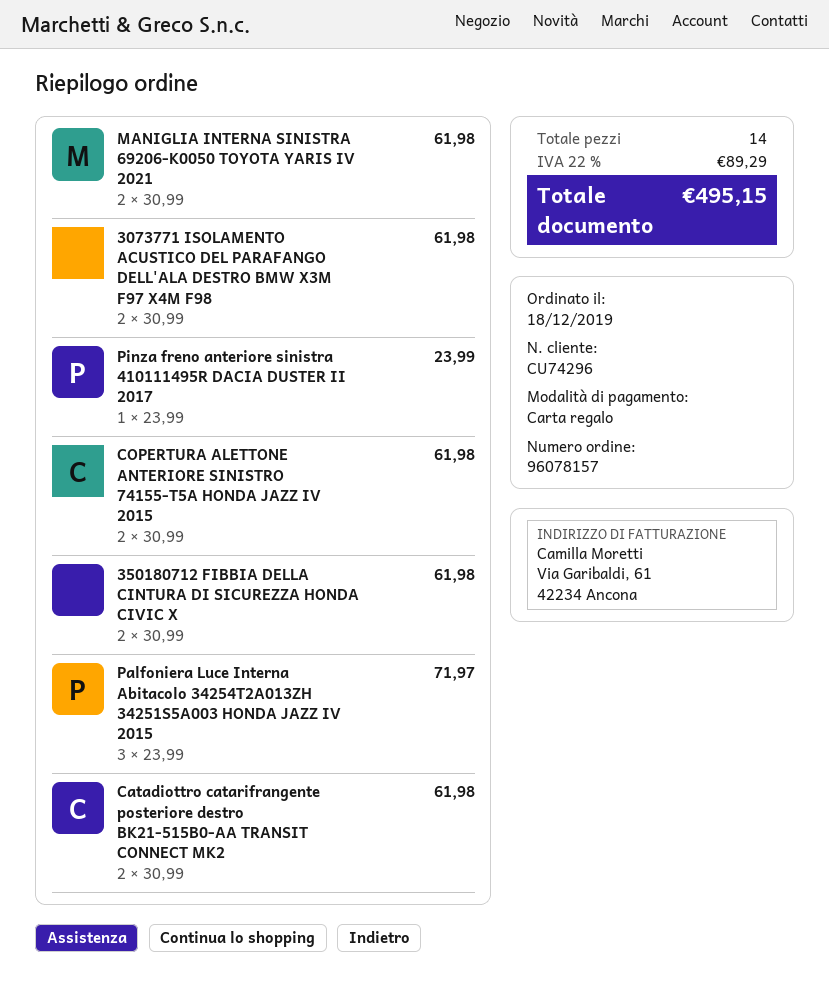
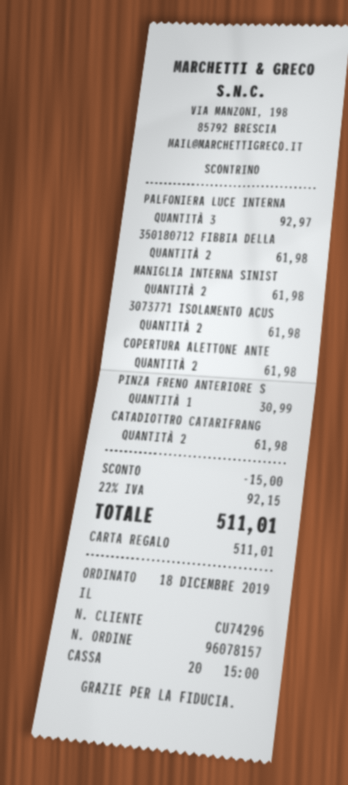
Pinza freno anteriore sinistra 410111495R DACIA DUSTER II 2017: 1 for 23.99 -> 1 for 30.99
Palfoniera Luce Interna Abitacolo 34254T2A013ZH 34251S5A003 HONDA JAZZ IV 2015: 3 for 71.97 -> 3 for 92.97
discount: none -> 15.00
tax: 22% = 89.29 -> 22% = 92.15
total: 495.15 -> 511.01

